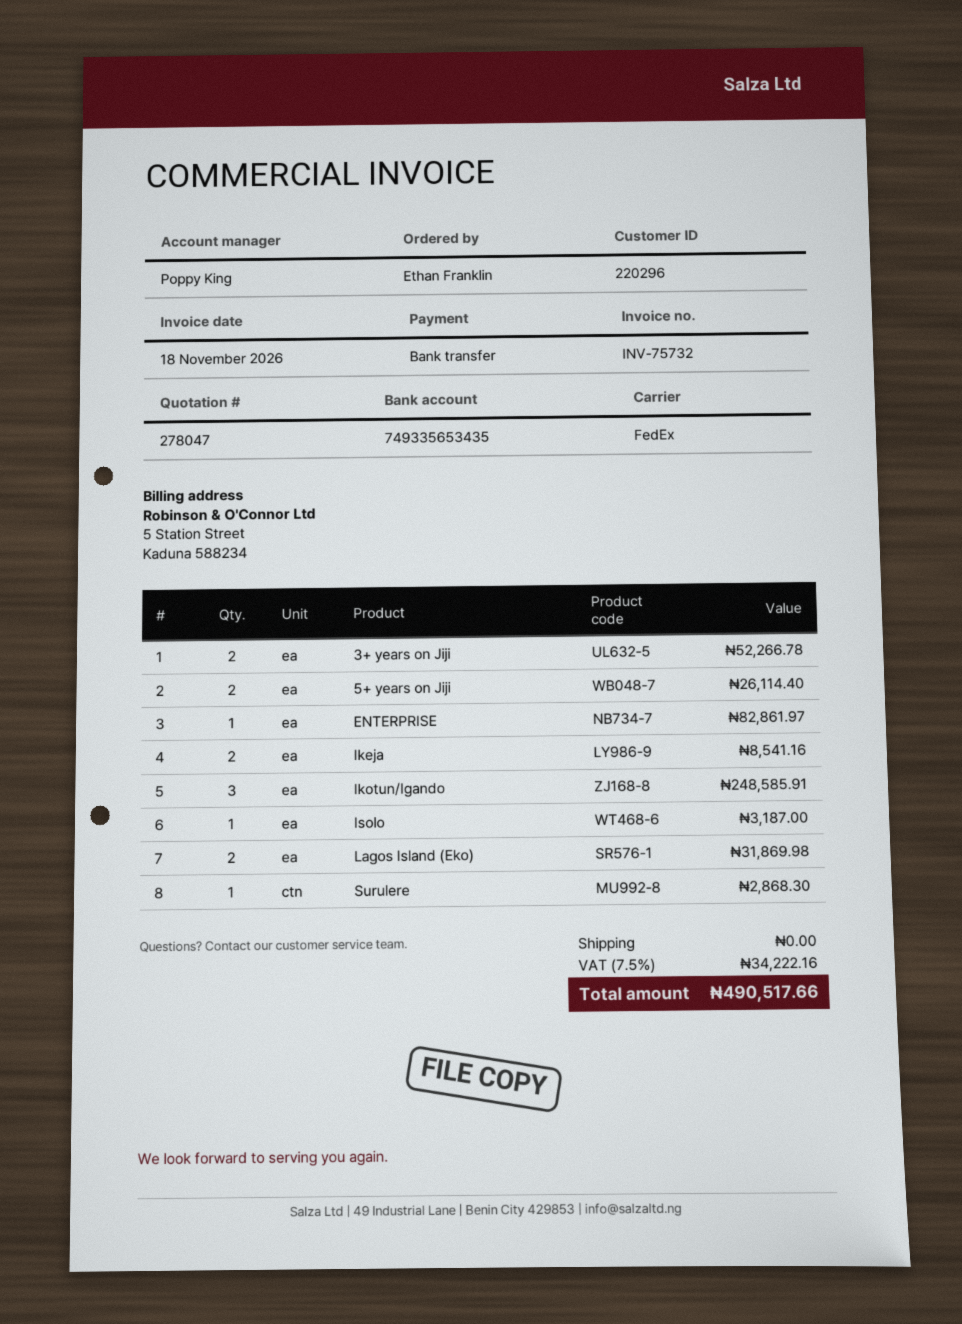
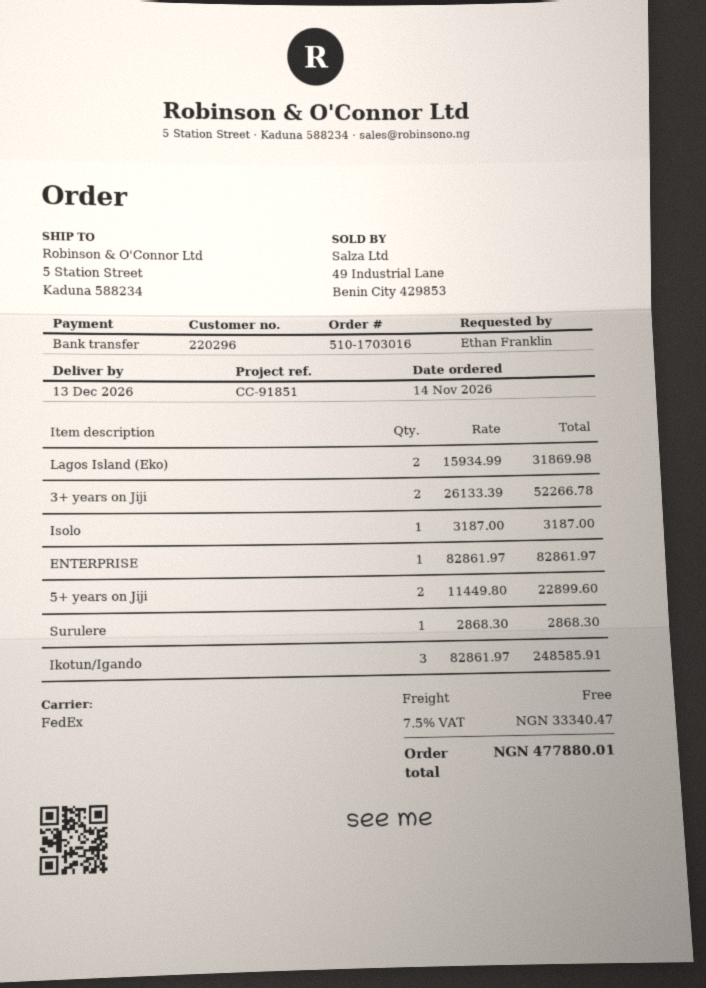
5+ years on Jiji: 2 for 26114.40 -> 2 for 22899.60
Ikeja: 2 for 8541.16 -> none
tax: 7.5% = 34222.16 -> 7.5% = 33340.47
total: 490517.66 -> 477880.01

